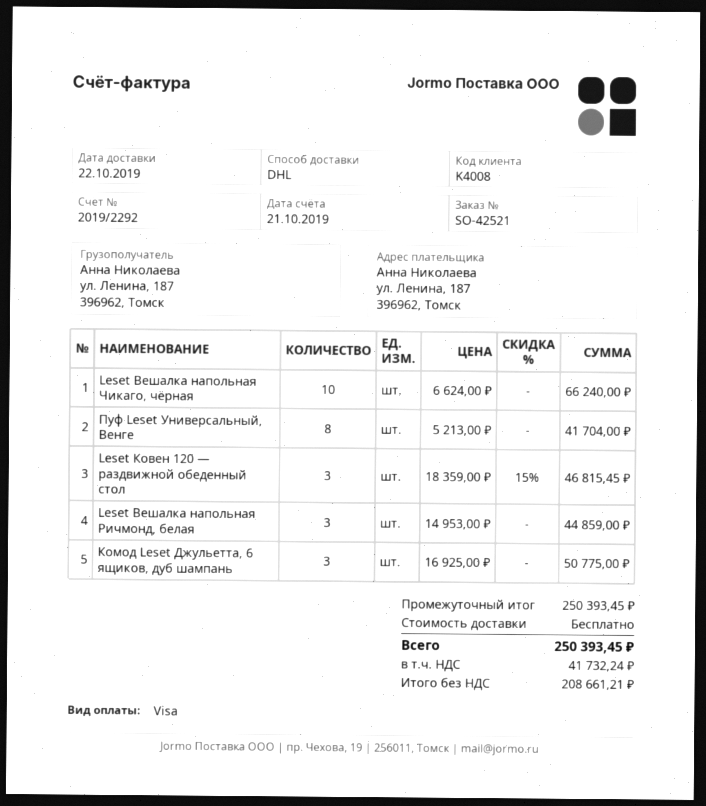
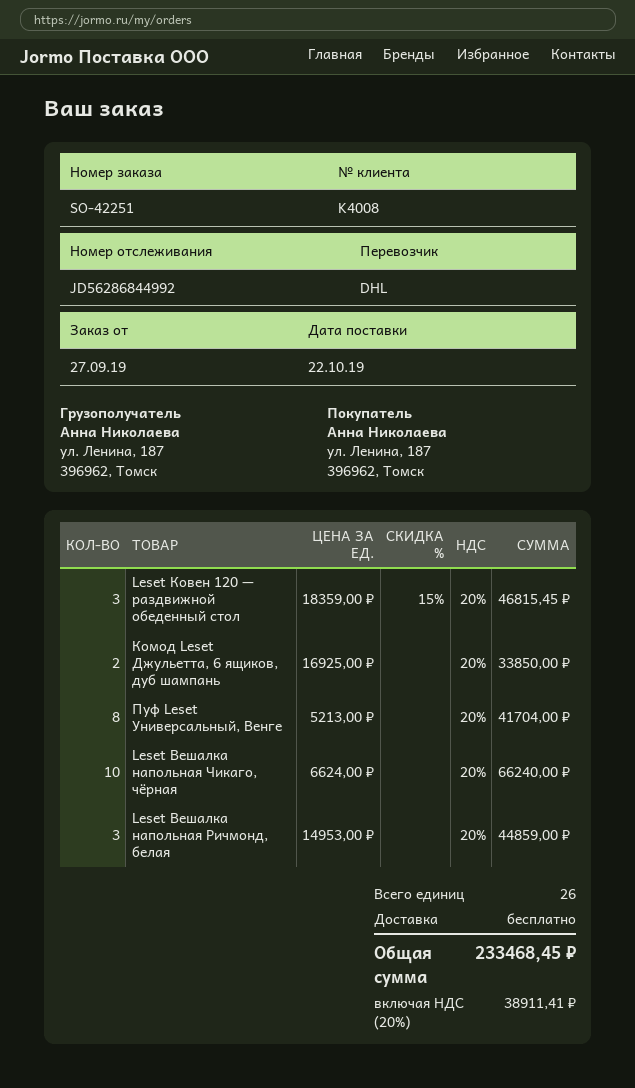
order number: SO-42521 -> SO-42251
Комод Leset Джульетта, 6 ящиков, дуб шампань: 3 x 16925.00 = 50775.00 -> 2 x 16925.00 = 33850.00
tax: 41732.24 -> 38911.41
total: 250393.45 -> 233468.45

